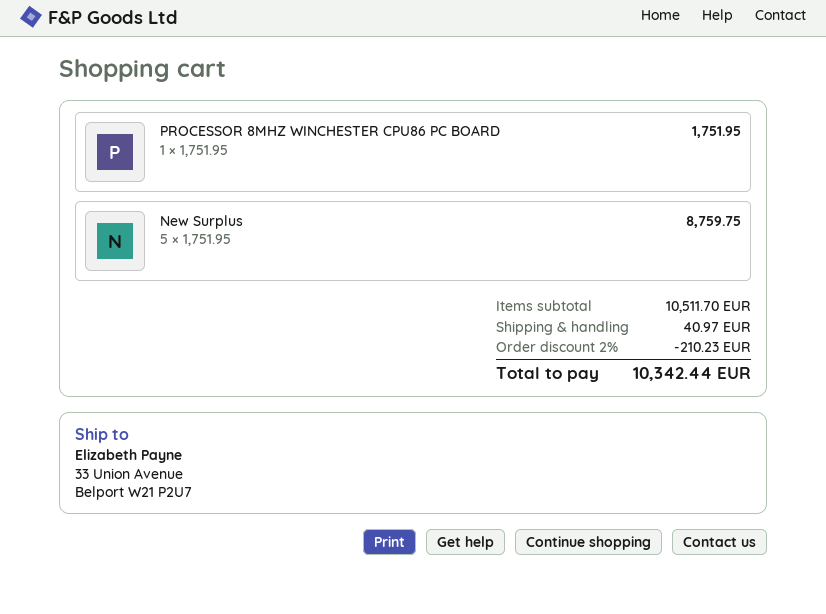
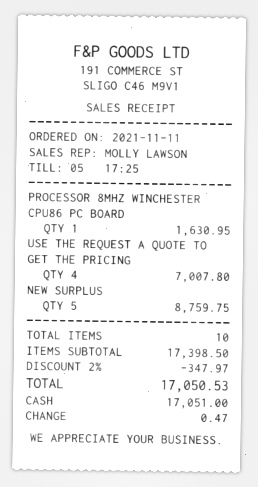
PROCESSOR 8MHZ WINCHESTER CPU86 PC BOARD: 1 for 1751.95 -> 1 for 1630.95
USE THE REQUEST A QUOTE TO GET THE PRICING: none -> 4 for 7007.80
subtotal: 10511.70 -> 17398.50
discount: 2% = 210.23 -> 2% = 347.97
shipping: 40.97 -> none
total: 10342.44 -> 17050.53

